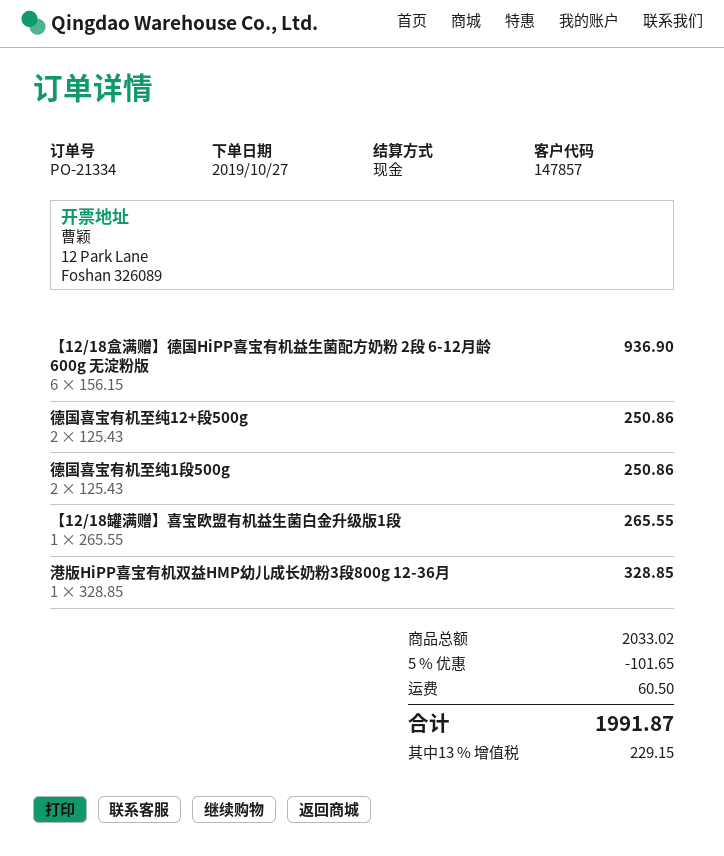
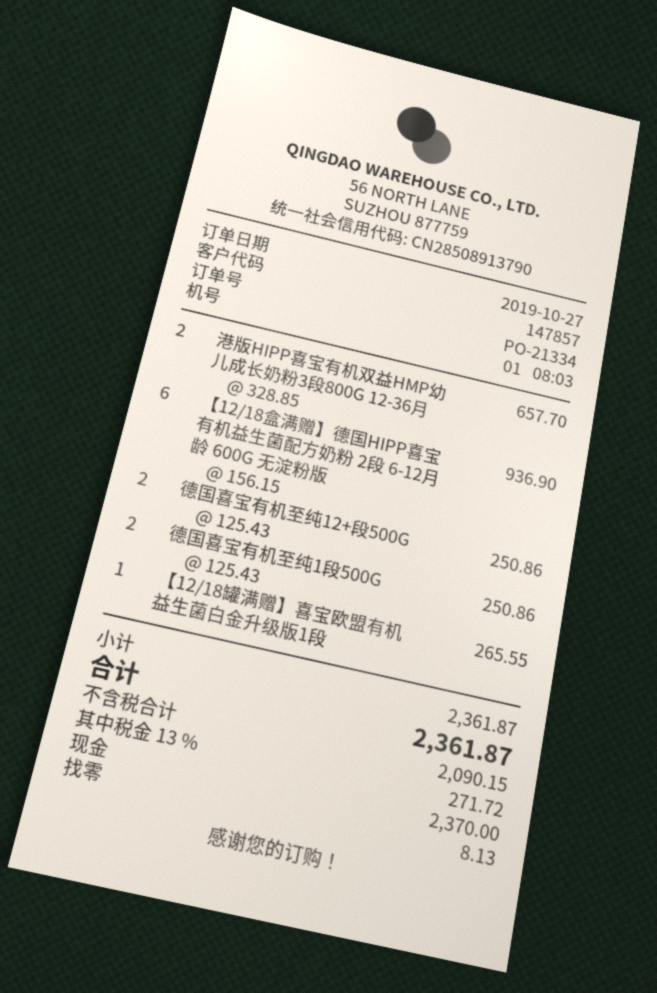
港版HiPP喜宝有机双益HMP幼儿成长奶粉3段800g 12-36月: 1 x 328.85 = 328.85 -> 2 x 328.85 = 657.70
subtotal: 2033.02 -> 2361.87
discount: 5% = 101.65 -> none
shipping: 60.50 -> none
tax: 13% = 229.15 -> 13% = 271.72
total: 1991.87 -> 2361.87

